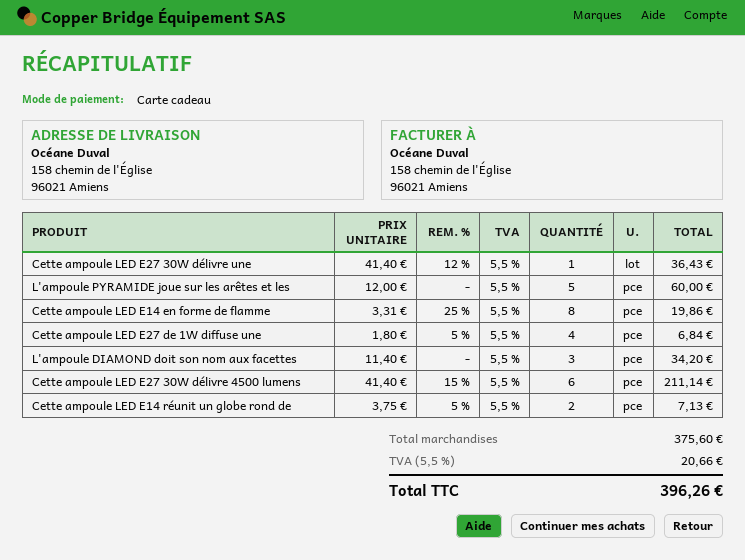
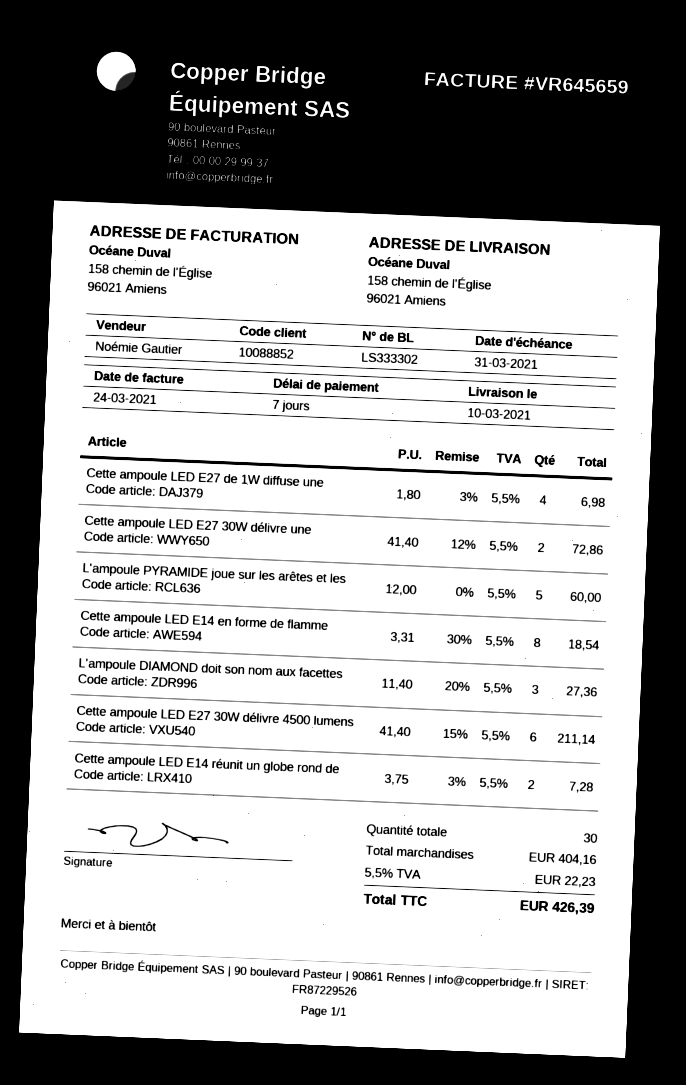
Cette ampoule LED E27 30W délivre une: 1 x 41.40 - 12% = 36.43 -> 2 x 41.40 - 12% = 72.86
Cette ampoule LED E14 en forme de flamme: 8 x 3.31 - 25% = 19.86 -> 8 x 3.31 - 30% = 18.54
Cette ampoule LED E27 de 1W diffuse une: 4 x 1.80 - 5% = 6.84 -> 4 x 1.80 - 3% = 6.98
L'ampoule DIAMOND doit son nom aux facettes: 3 x 11.40 = 34.20 -> 3 x 11.40 - 20% = 27.36
Cette ampoule LED E14 réunit un globe rond de: 2 x 3.75 - 5% = 7.13 -> 2 x 3.75 - 3% = 7.28
subtotal: 375.60 -> 404.16
tax: 5.5% = 20.66 -> 5.5% = 22.23
total: 396.26 -> 426.39

